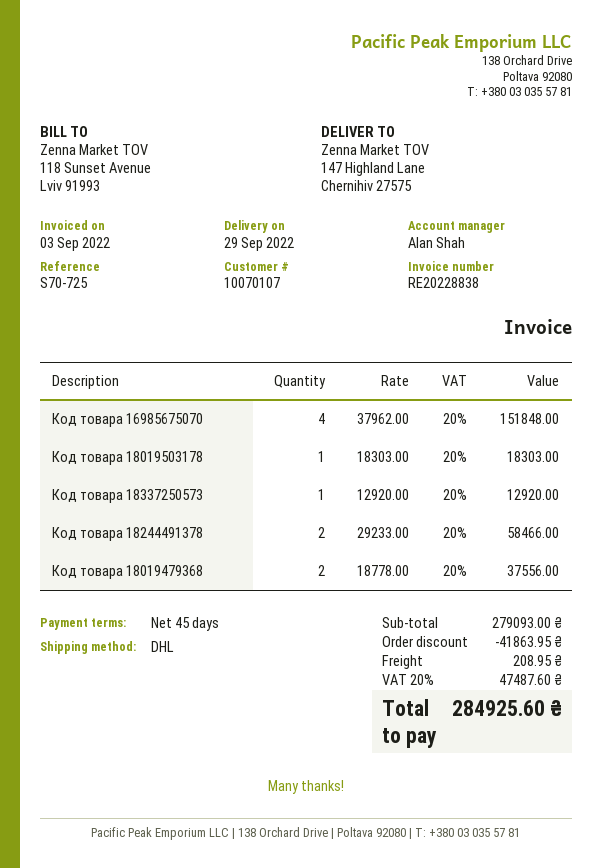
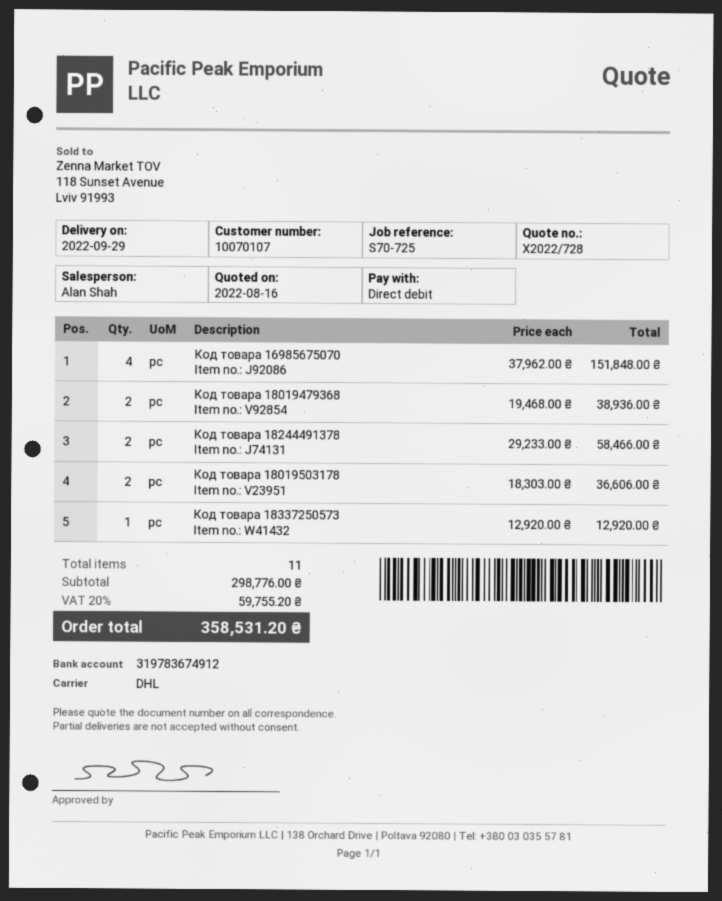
Код товара 18019503178: 1 x 18303.00 = 18303.00 -> 2 x 18303.00 = 36606.00
Код товара 18019479368: 2 x 18778.00 = 37556.00 -> 2 x 19468.00 = 38936.00
subtotal: 279093.00 -> 298776.00
discount: 41863.95 -> none
shipping: 208.95 -> none
tax: 20% = 47487.60 -> 20% = 59755.20
total: 284925.60 -> 358531.20

